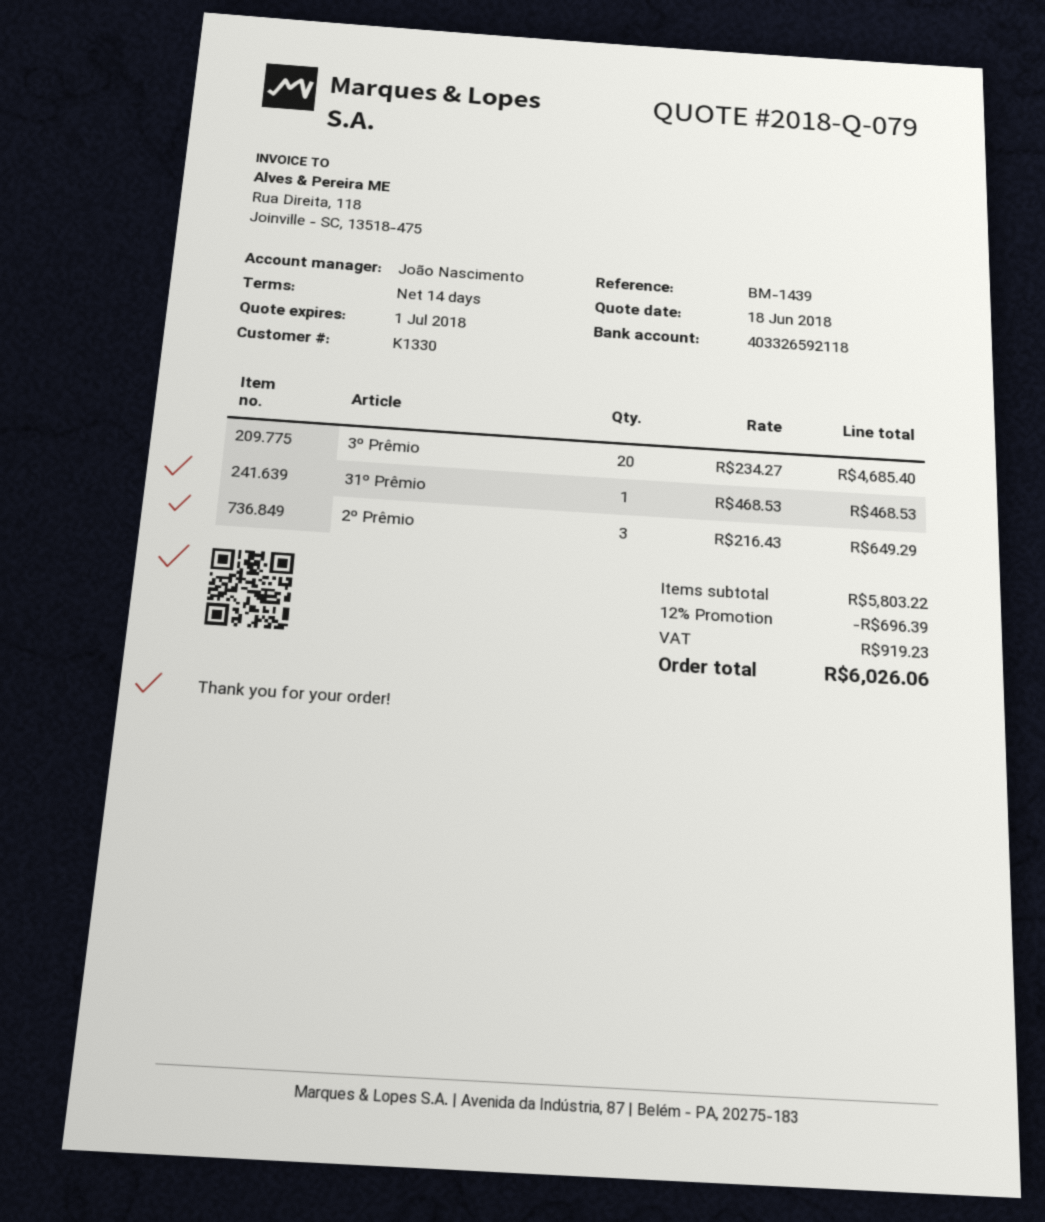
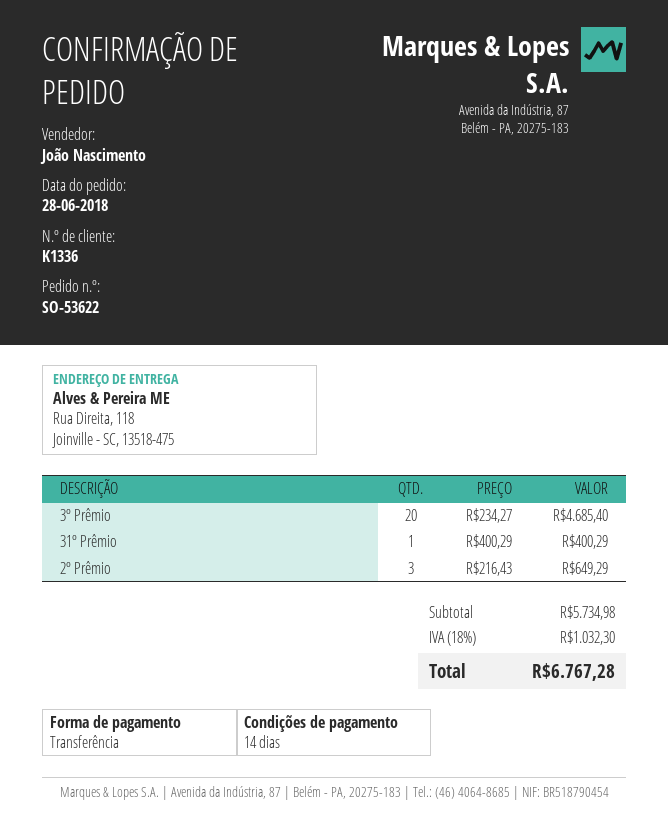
customer number: K1330 -> K1336
31º Prêmio: 1 x 468.53 = 468.53 -> 1 x 400.29 = 400.29
subtotal: 5803.22 -> 5734.98
discount: 12% = 696.39 -> none
tax: 919.23 -> 1032.30
total: 6026.06 -> 6767.28

